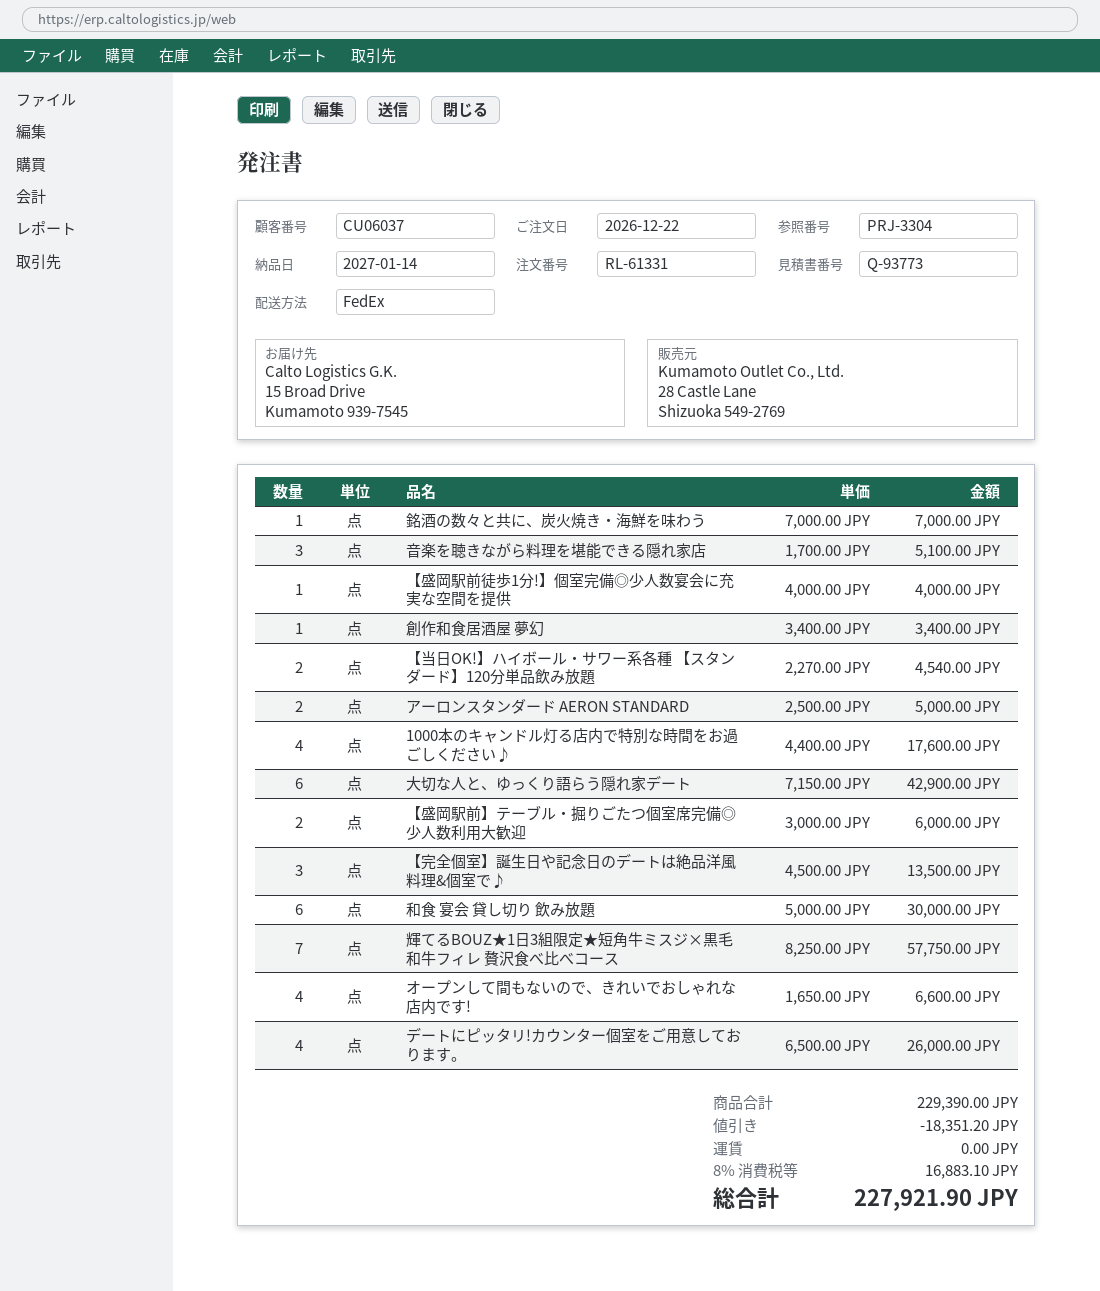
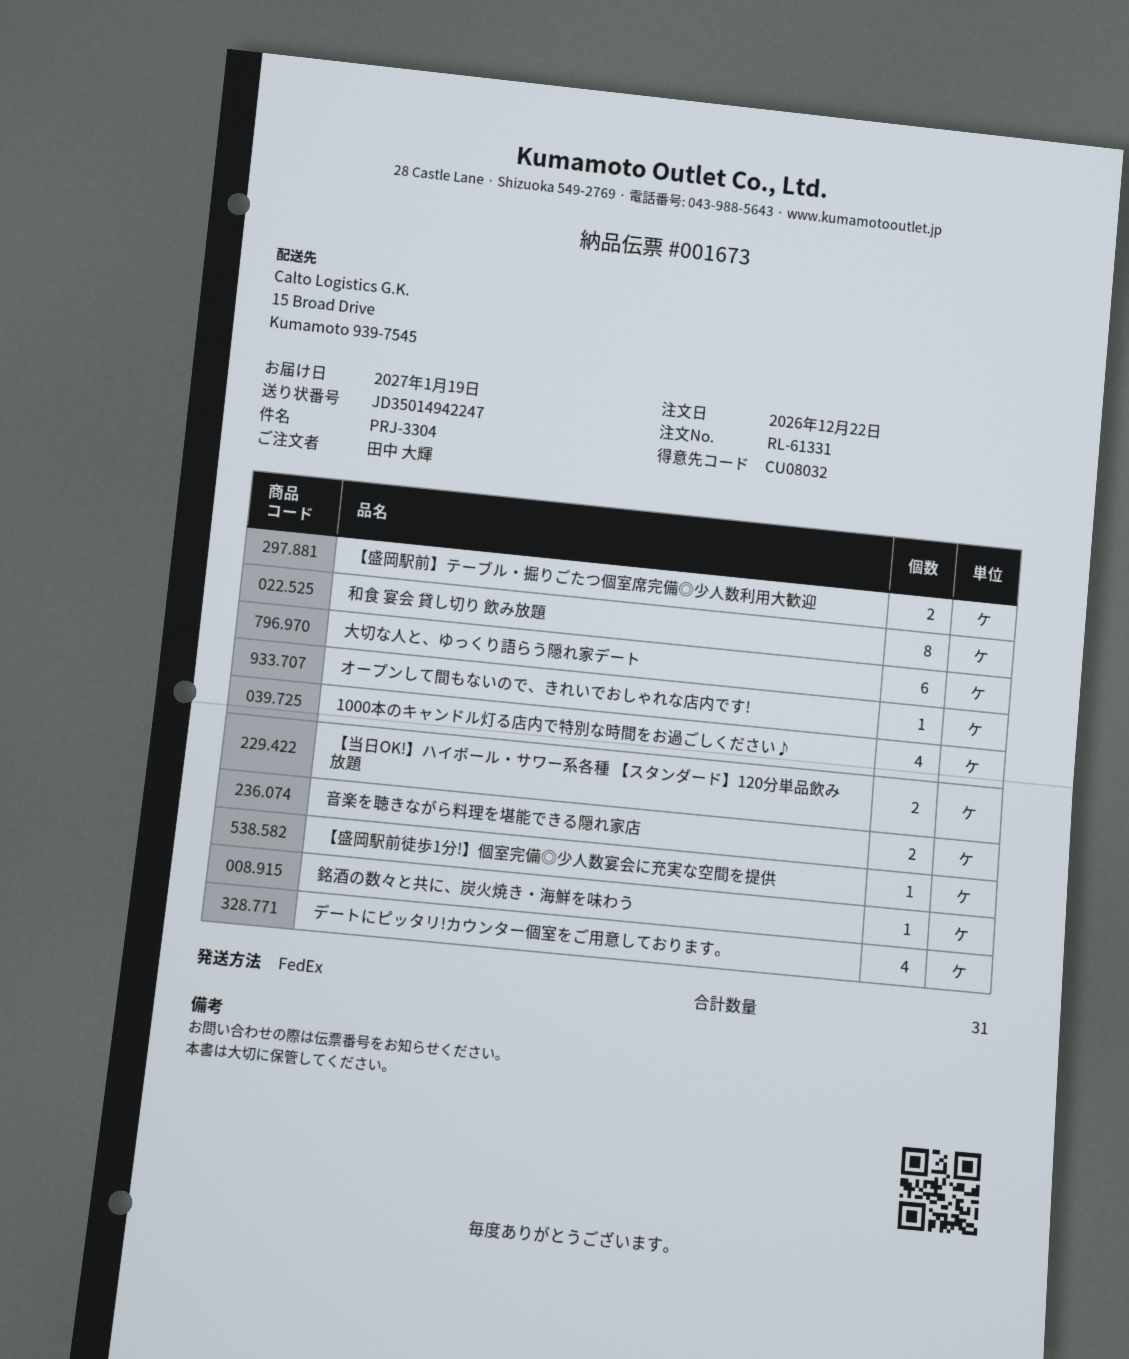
delivery date: 2027-01-14 -> 2027-01-19
customer number: CU06037 -> CU08032
音楽を聴きながら料理を堪能できる隠れ家店: 3 -> 2
創作和食居酒屋 夢幻: 1 -> none
アーロンスタンダード AERON STANDARD: 2 -> none
【完全個室】誕生日や記念日のデートは絶品洋風料理&個室で♪: 3 -> none
和食 宴会 貸し切り 飲み放題: 6 -> 8
輝てるBOUZ★1日3組限定★短角牛ミスジ×黒毛和牛フィレ 贅沢食べ比べコース: 7 -> none
オープンして間もないので、きれいでおしゃれな店内です!: 4 -> 1

